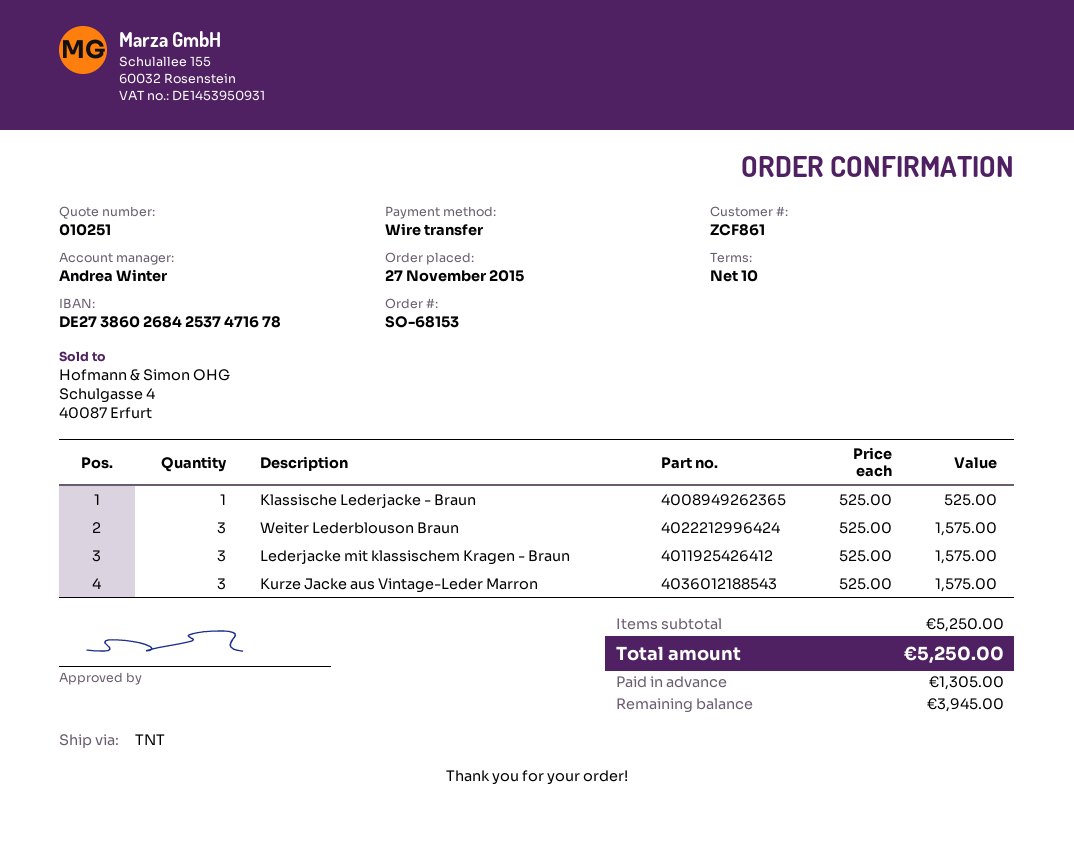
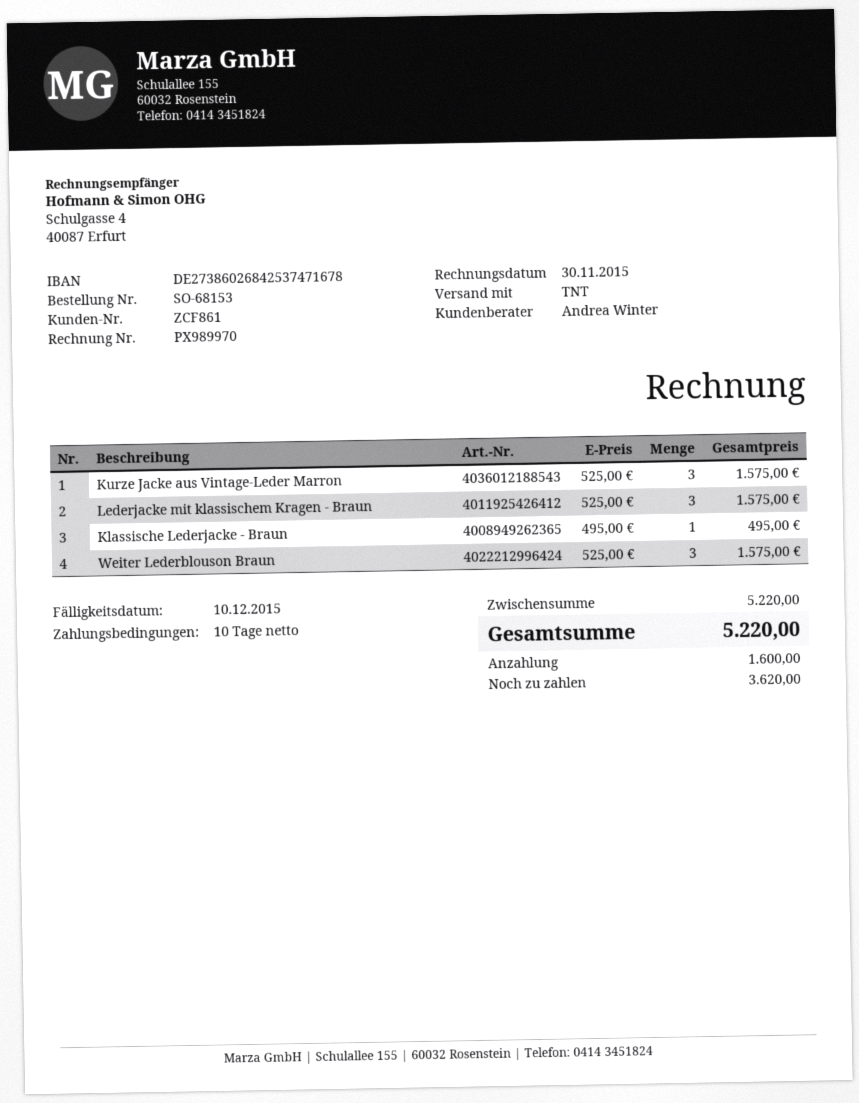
Klassische Lederjacke - Braun: 1 x 525.00 = 525.00 -> 1 x 495.00 = 495.00
subtotal: 5250.00 -> 5220.00
total: 5250.00 -> 5220.00
deposit: 1305.00 -> 1600.00
balance: 3945.00 -> 3620.00

